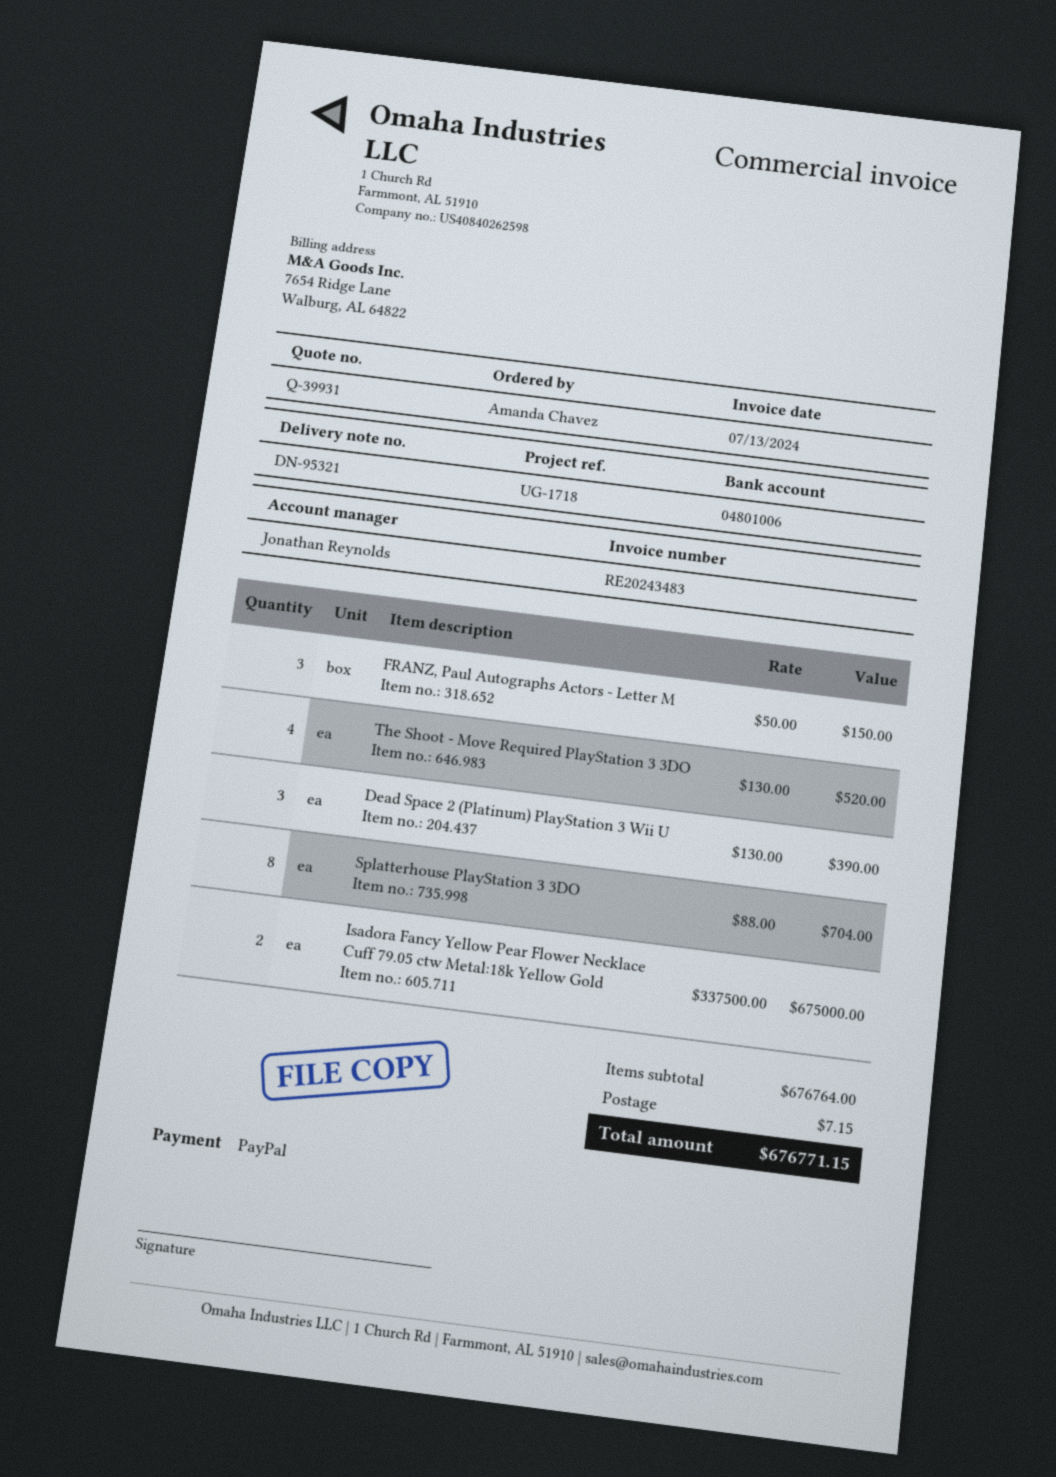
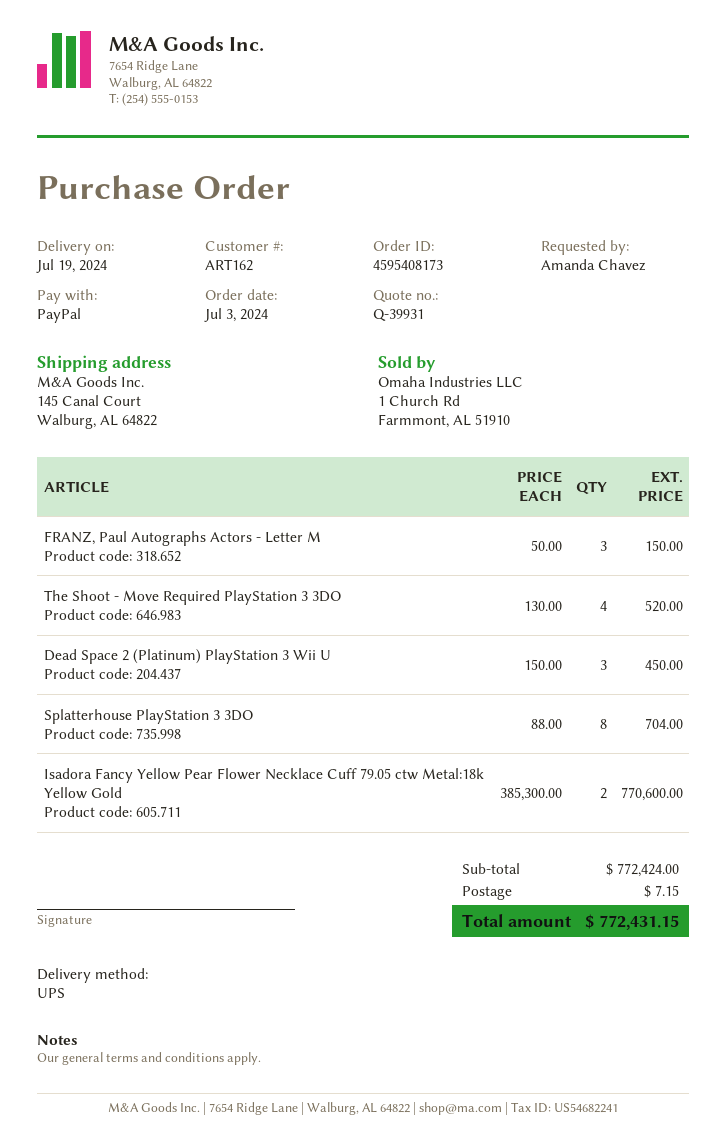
Dead Space 2 (Platinum) PlayStation 3 Wii U: 3 x 130.00 = 390.00 -> 3 x 150.00 = 450.00
Isadora Fancy Yellow Pear Flower Necklace Cuff 79.05 ctw Metal:18k Yellow Gold: 2 x 337500.00 = 675000.00 -> 2 x 385300.00 = 770600.00
subtotal: 676764.00 -> 772424.00
total: 676771.15 -> 772431.15

